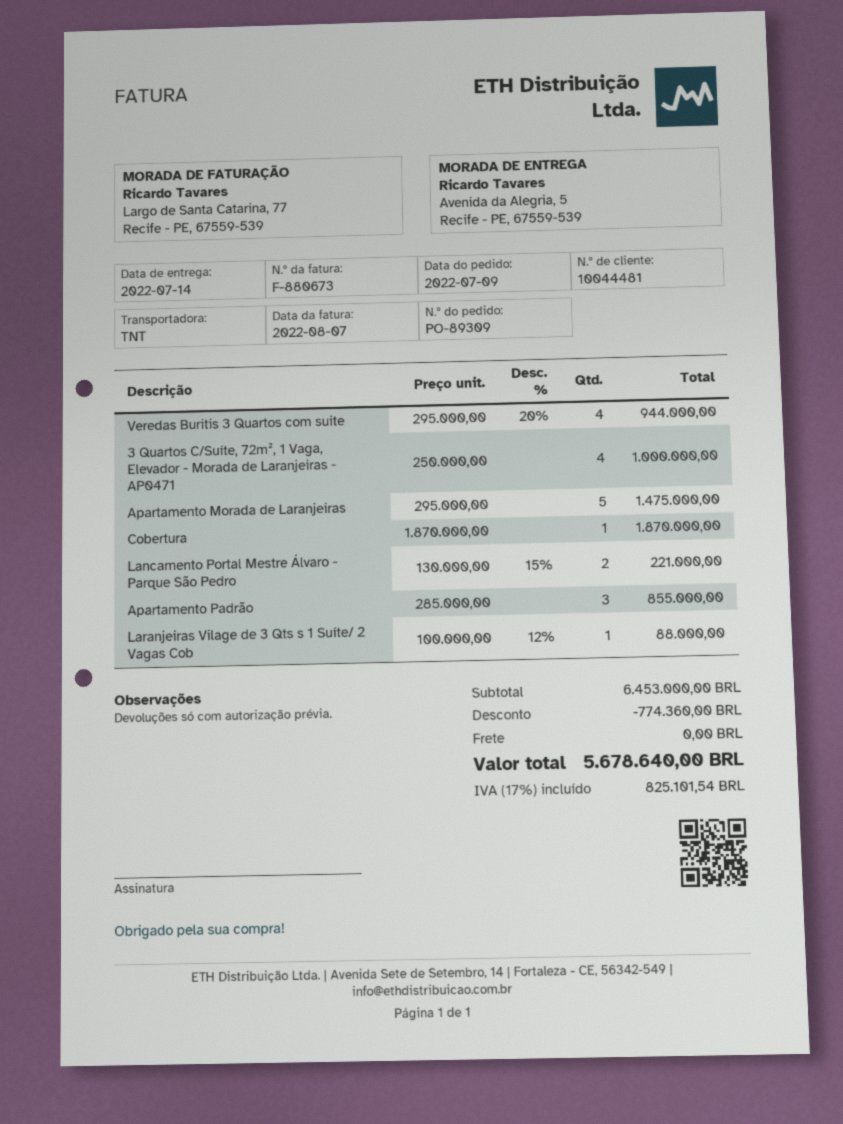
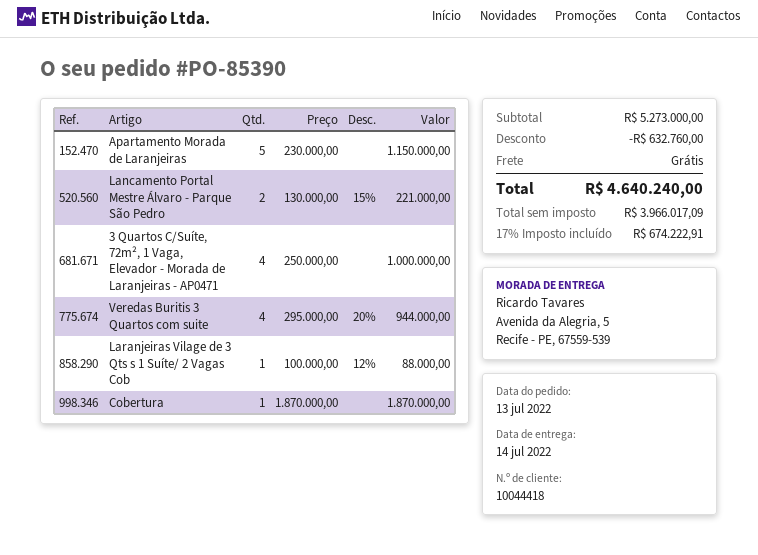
order number: PO-89309 -> PO-85390
order date: 2022-07-09 -> 2022-07-13
customer number: 10044481 -> 10044418
Apartamento Morada de Laranjeiras: 5 x 295000.00 = 1475000.00 -> 5 x 230000.00 = 1150000.00
Apartamento Padrão: 3 x 285000.00 = 855000.00 -> none
subtotal: 6453000.00 -> 5273000.00
discount: 774360.00 -> 632760.00
tax: 17% = 825101.54 -> 17% = 674222.91
total: 5678640.00 -> 4640240.00

